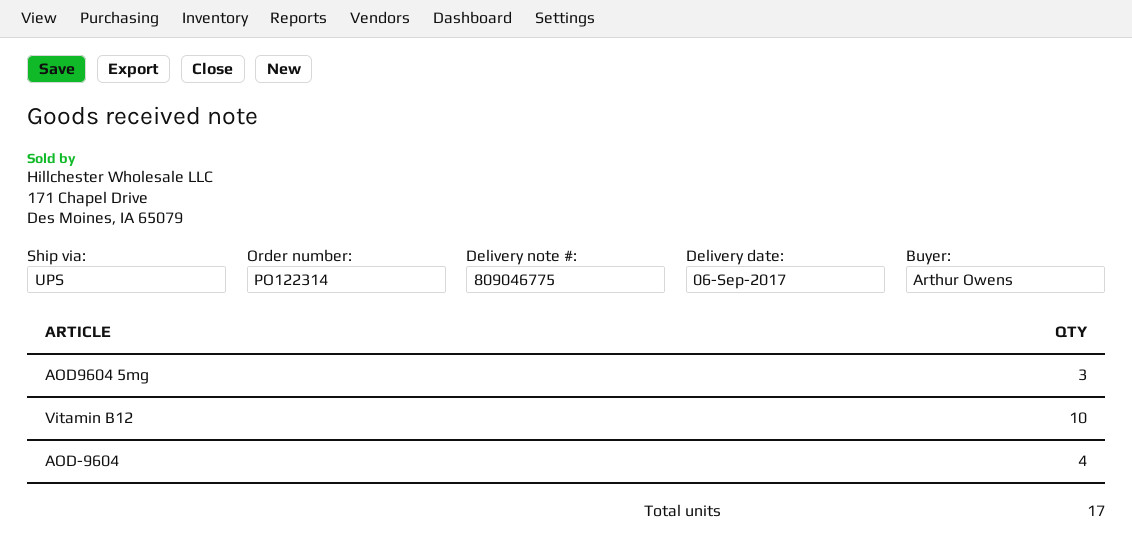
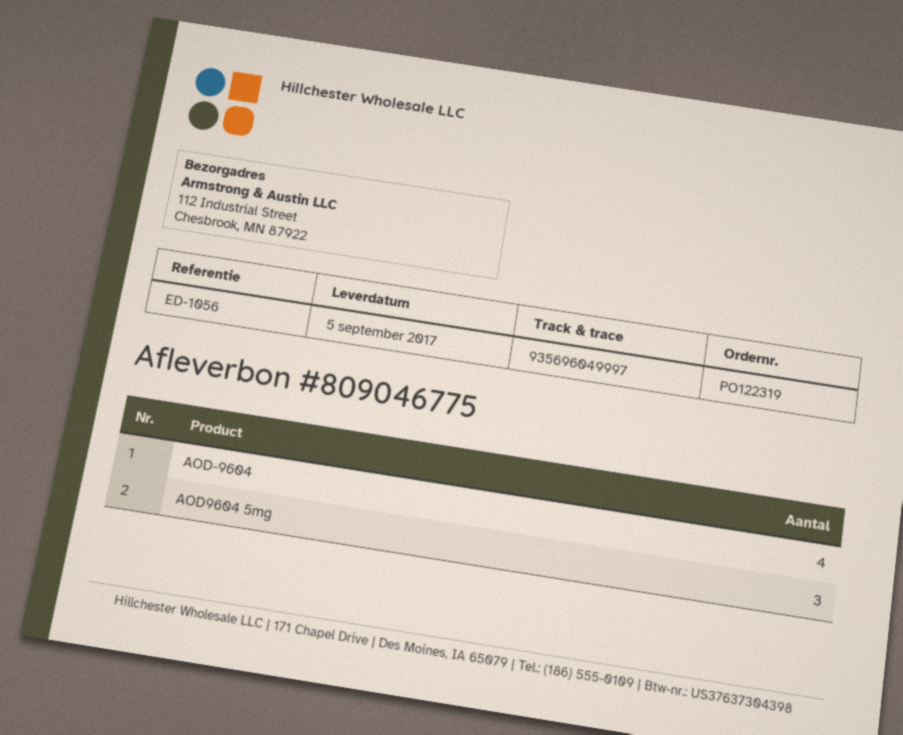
order number: PO122314 -> PO122319
delivery date: 2017-09-06 -> 2017-09-05
Vitamin B12: 10 -> none

